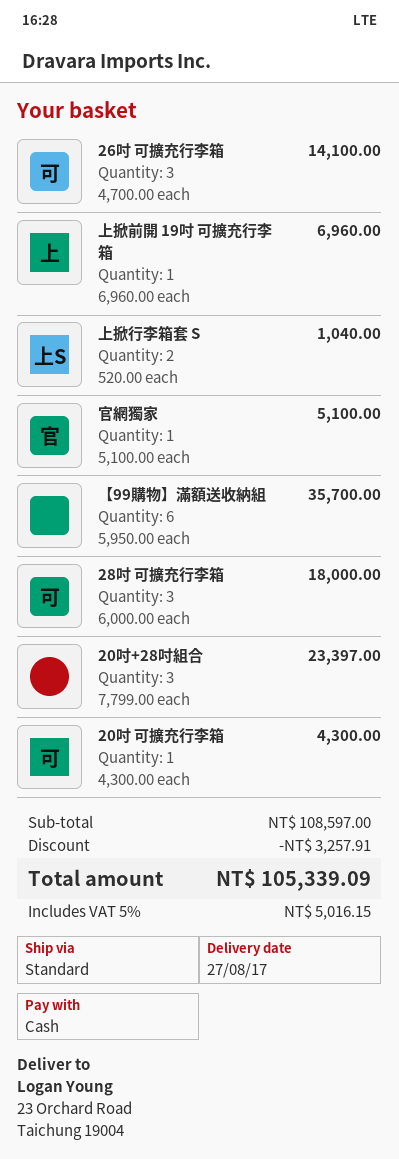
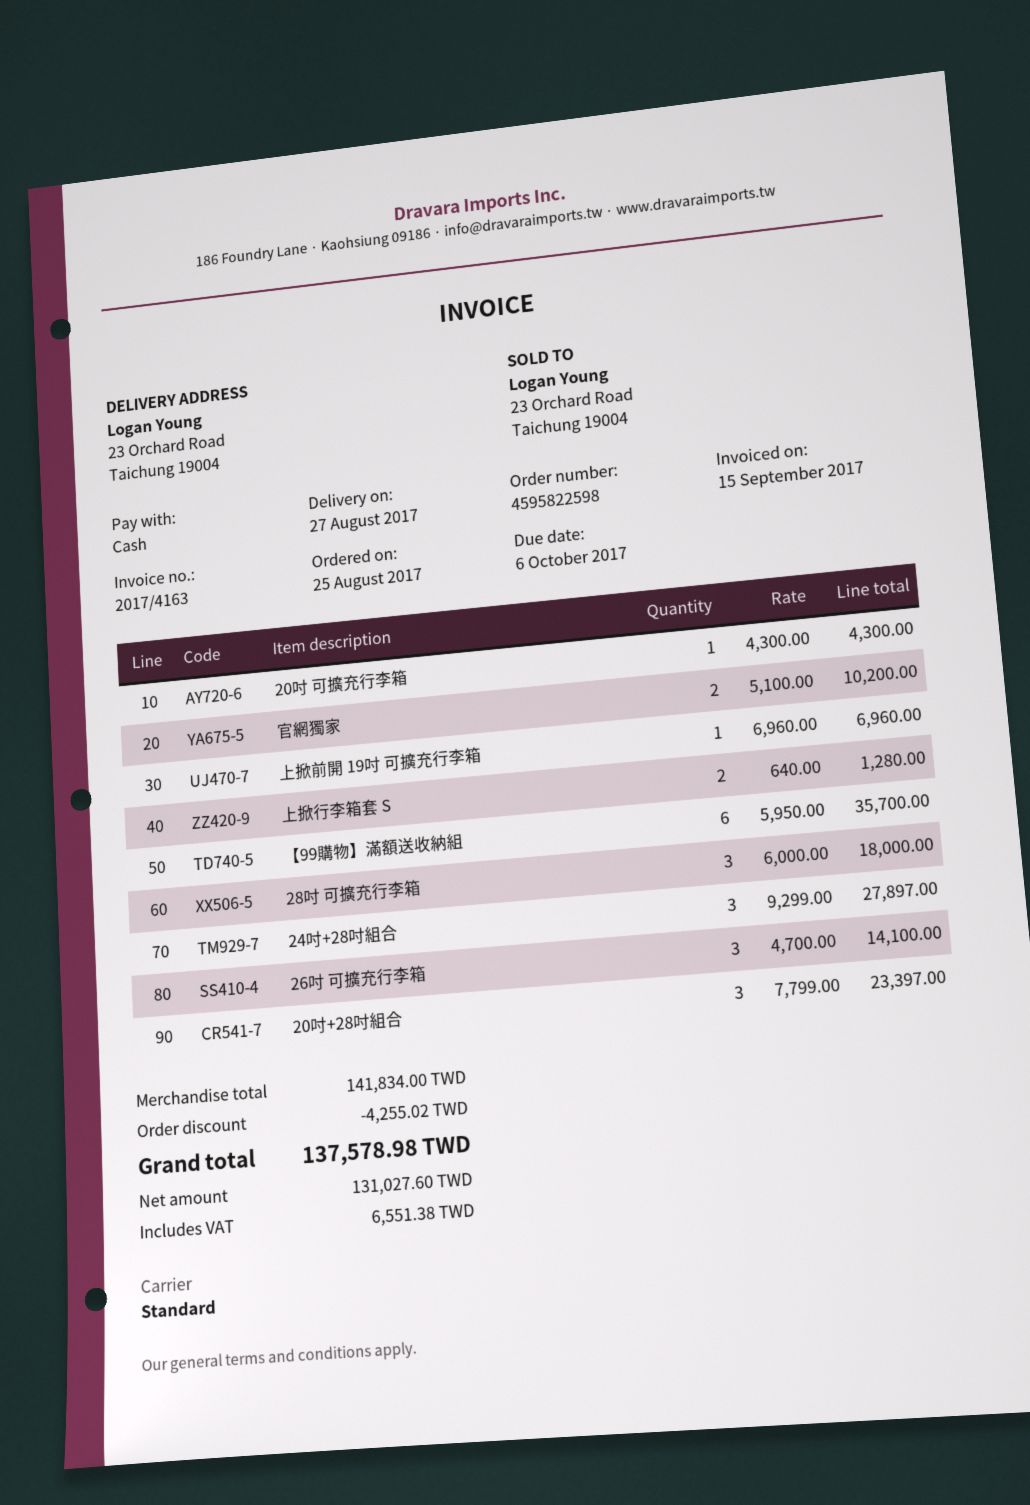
上掀行李箱套 S: 2 x 520.00 = 1040.00 -> 2 x 640.00 = 1280.00
官網獨家: 1 x 5100.00 = 5100.00 -> 2 x 5100.00 = 10200.00
24吋+28吋組合: none -> 3 x 9299.00 = 27897.00
subtotal: 108597.00 -> 141834.00
discount: 3257.91 -> 4255.02
tax: 5016.15 -> 6551.38
total: 105339.09 -> 137578.98

